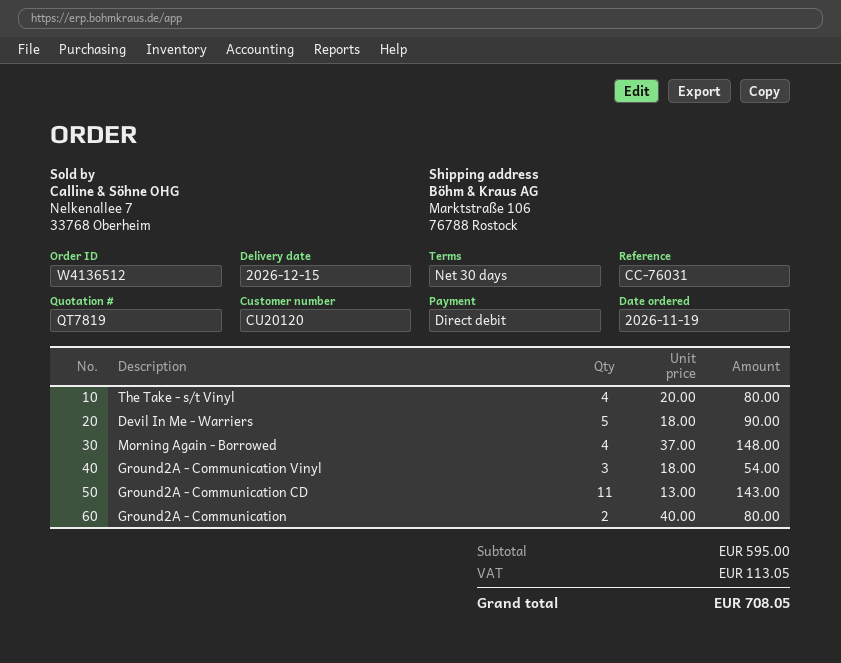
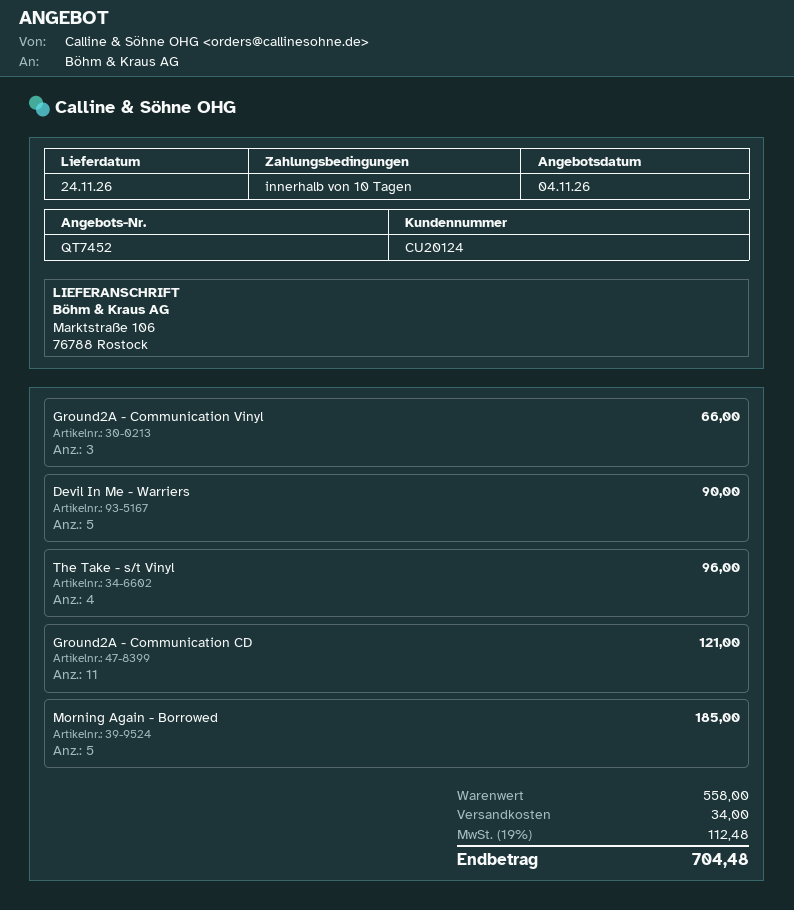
quote number: QT7819 -> QT7452
delivery date: 2026-12-15 -> 2026-11-24
payment terms: 30 days -> 10 days
customer number: CU20120 -> CU20124
The Take - s/t Vinyl: 4 for 80.00 -> 4 for 96.00
Morning Again - Borrowed: 4 for 148.00 -> 5 for 185.00
Ground2A - Communication Vinyl: 3 for 54.00 -> 3 for 66.00
Ground2A - Communication CD: 11 for 143.00 -> 11 for 121.00
Ground2A - Communication: 2 for 80.00 -> none
subtotal: 595.00 -> 558.00
shipping: none -> 34.00
tax: 113.05 -> 112.48
total: 708.05 -> 704.48

